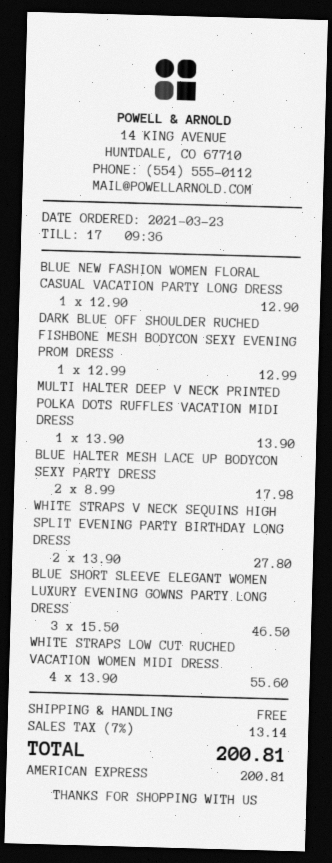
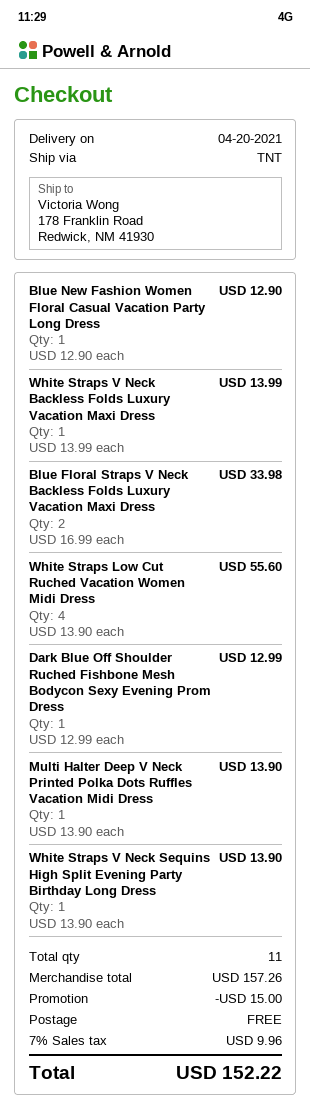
BLUE HALTER MESH LACE UP BODYCON SEXY PARTY DRESS: 2 x 8.99 = 17.98 -> none
WHITE STRAPS V NECK SEQUINS HIGH SPLIT EVENING PARTY BIRTHDAY LONG DRESS: 2 x 13.90 = 27.80 -> 1 x 13.90 = 13.90
BLUE SHORT SLEEVE ELEGANT WOMEN LUXURY EVENING GOWNS PARTY LONG DRESS: 3 x 15.50 = 46.50 -> none
White Straps V Neck Backless Folds Luxury Vacation Maxi Dress: none -> 1 x 13.99 = 13.99
Blue Floral Straps V Neck Backless Folds Luxury Vacation Maxi Dress: none -> 2 x 16.99 = 33.98
discount: none -> 15.00
tax: 7% = 13.14 -> 7% = 9.96
total: 200.81 -> 152.22

